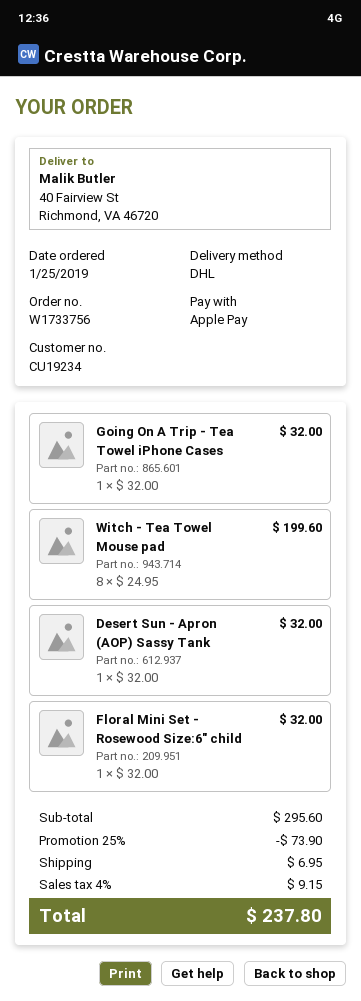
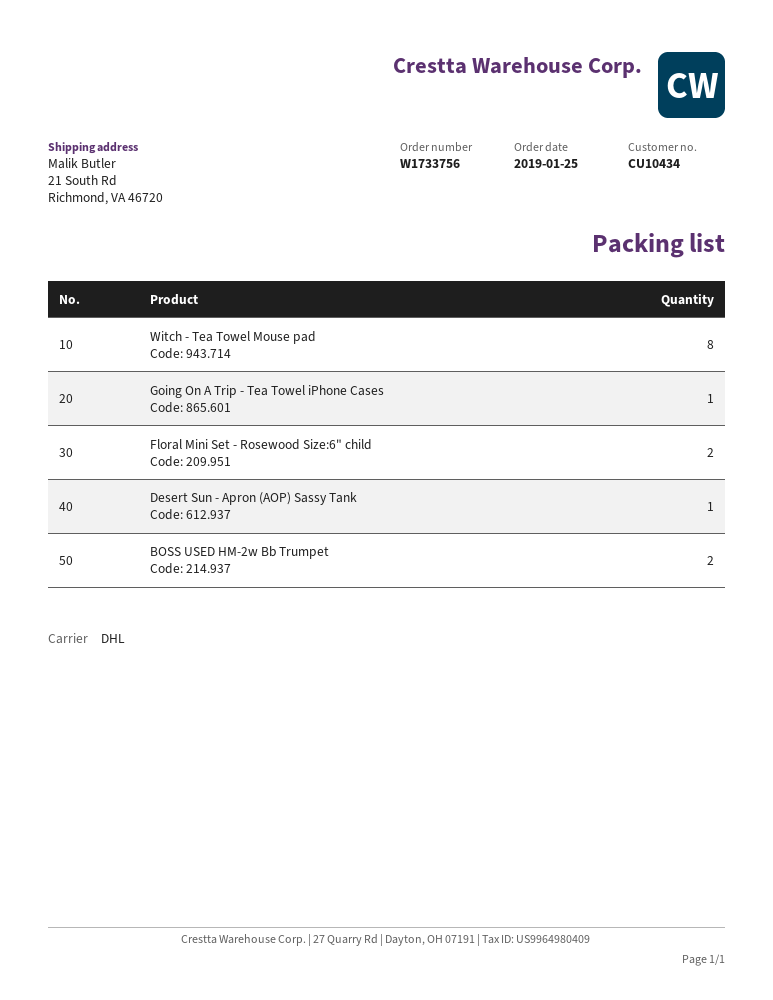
customer number: CU19234 -> CU10434
ship to: 40 Fairview St, Richmond, VA 46720 -> 21 South Rd, Richmond, VA 46720
Floral Mini Set - Rosewood Size:6" child: 1 -> 2
BOSS USED HM-2w Bb Trumpet: none -> 2

